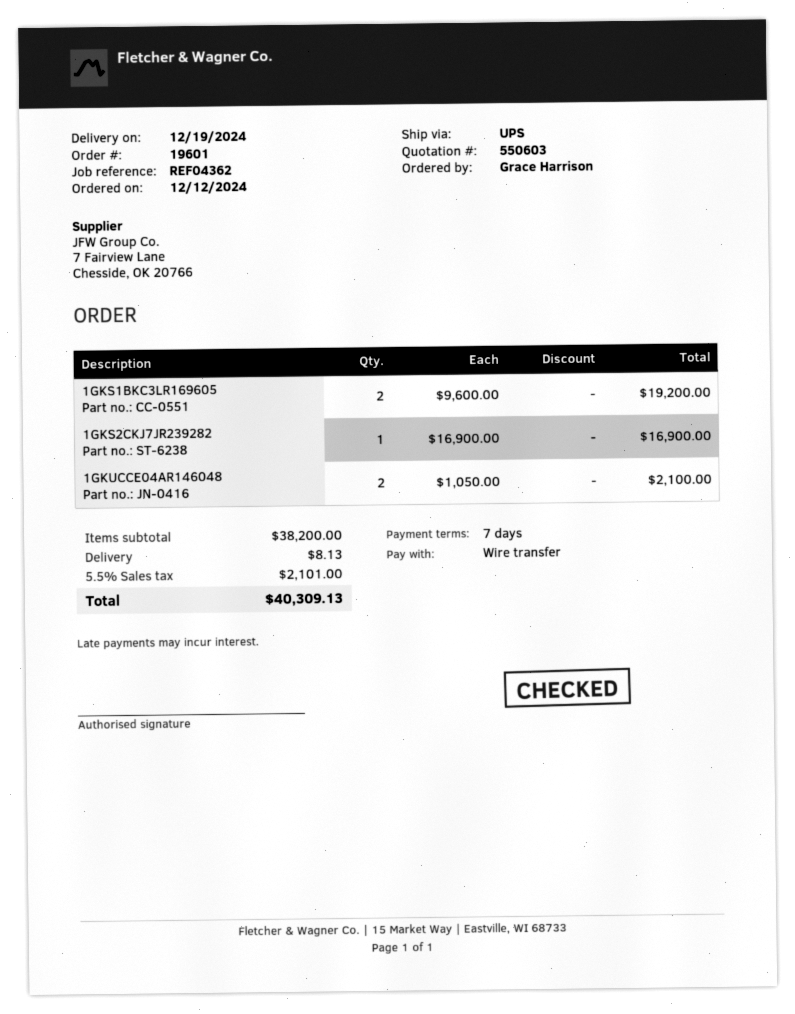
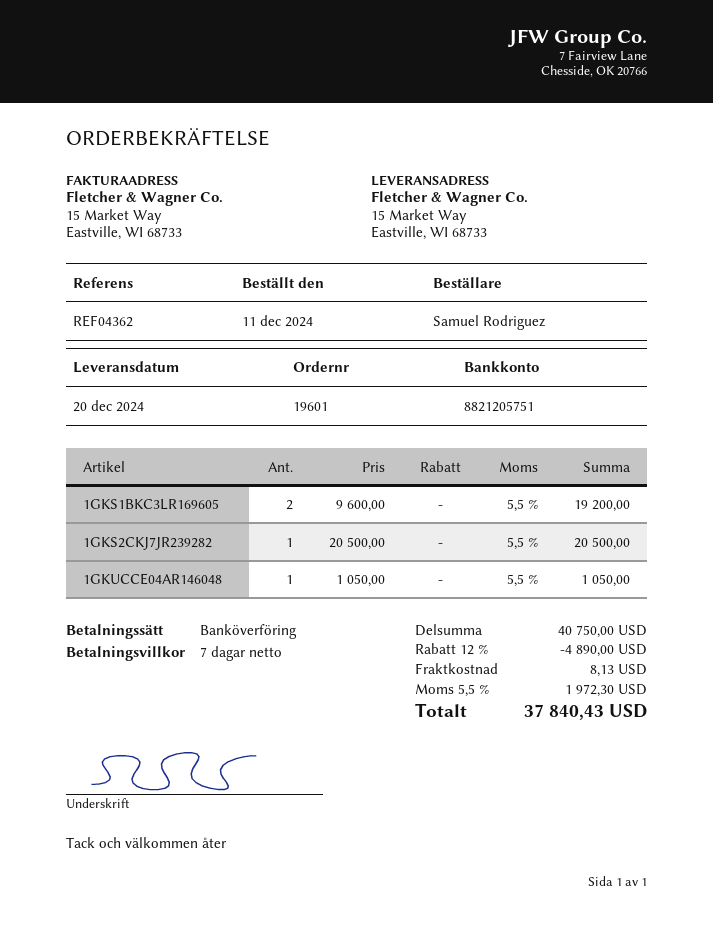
order date: 2024-12-12 -> 2024-12-11
delivery date: 2024-12-19 -> 2024-12-20
ordered by: Grace Harrison -> Samuel Rodriguez
1GKS2CKJ7JR239282: 1 x 16900.00 = 16900.00 -> 1 x 20500.00 = 20500.00
1GKUCCE04AR146048: 2 x 1050.00 = 2100.00 -> 1 x 1050.00 = 1050.00
subtotal: 38200.00 -> 40750.00
discount: none -> 12% = 4890.00
tax: 5.5% = 2101.00 -> 5.5% = 1972.30
total: 40309.13 -> 37840.43

